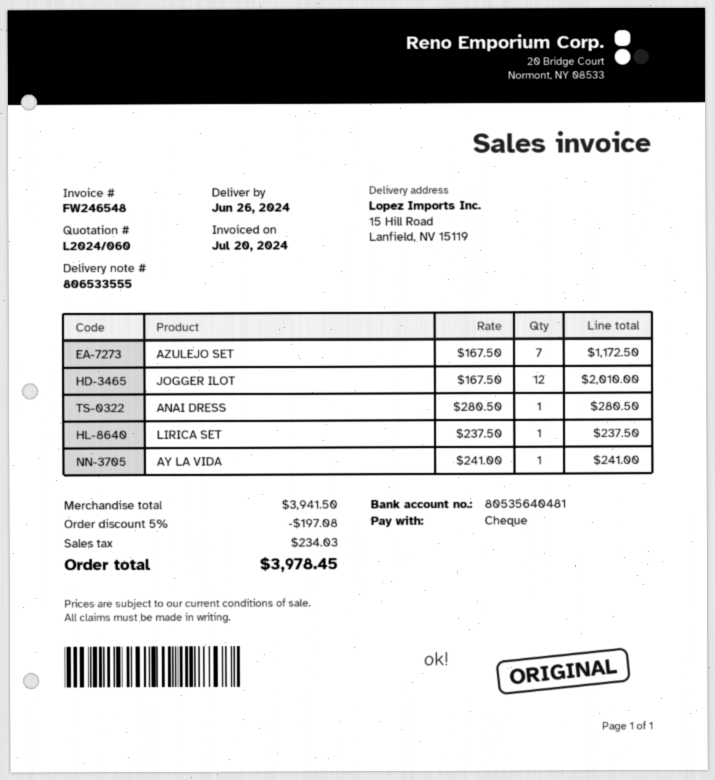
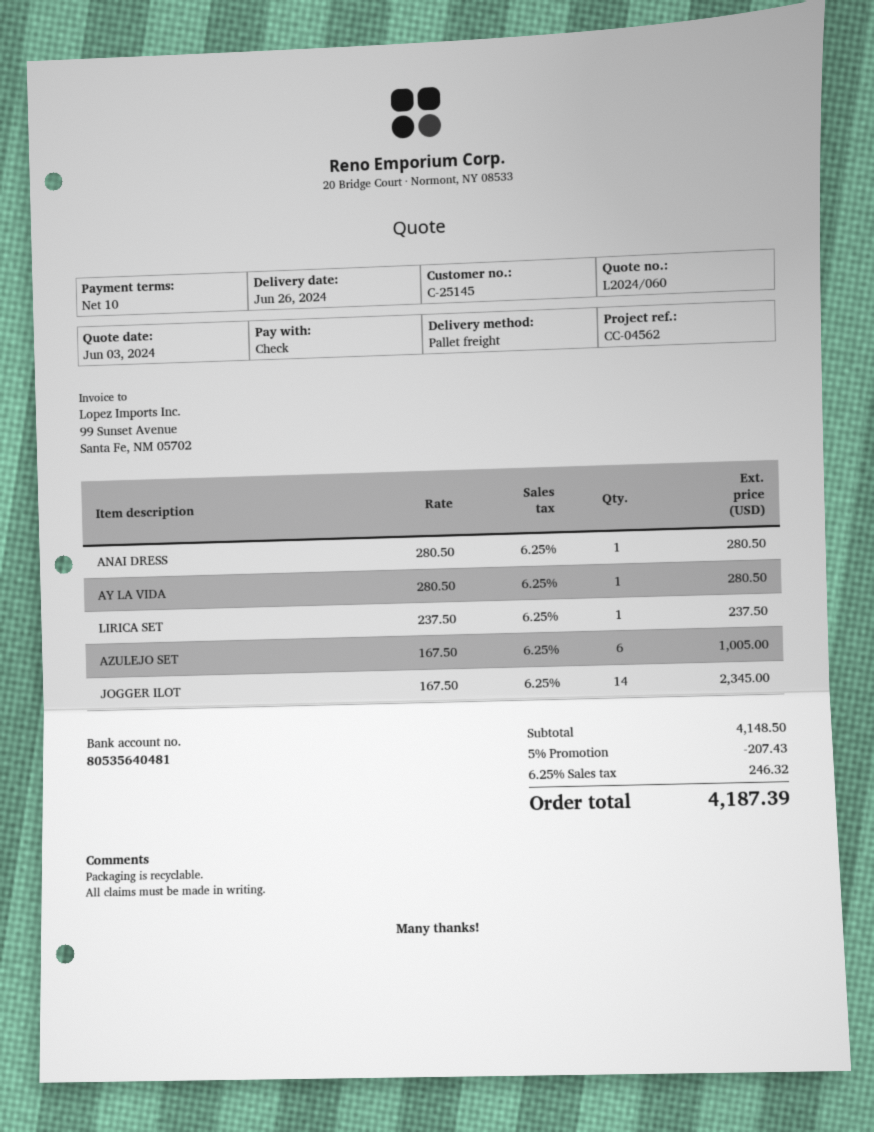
AZULEJO SET: 7 x 167.50 = 1172.50 -> 6 x 167.50 = 1005.00
JOGGER ILOT: 12 x 167.50 = 2010.00 -> 14 x 167.50 = 2345.00
AY LA VIDA: 1 x 241.00 = 241.00 -> 1 x 280.50 = 280.50
subtotal: 3941.50 -> 4148.50
discount: 5% = 197.08 -> 5% = 207.43
tax: 234.03 -> 246.32
total: 3978.45 -> 4187.39

